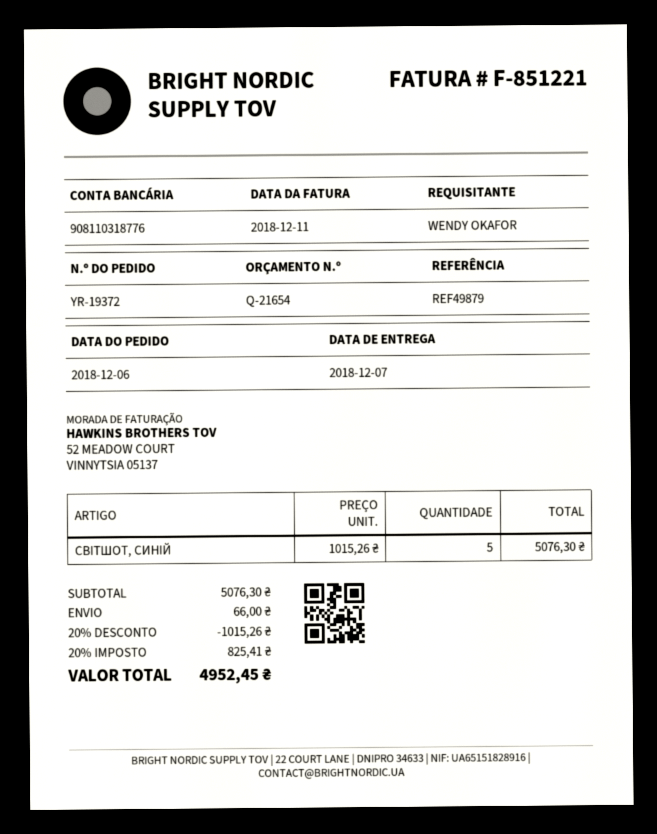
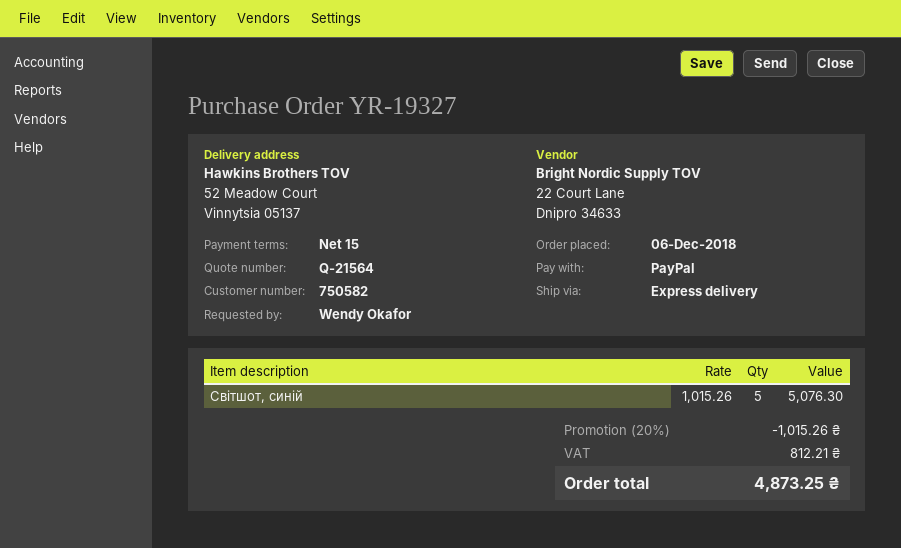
quote number: Q-21654 -> Q-21564
order number: YR-19372 -> YR-19327
shipping: 66.00 -> none
tax: 825.41 -> 812.21
total: 4952.45 -> 4873.25

